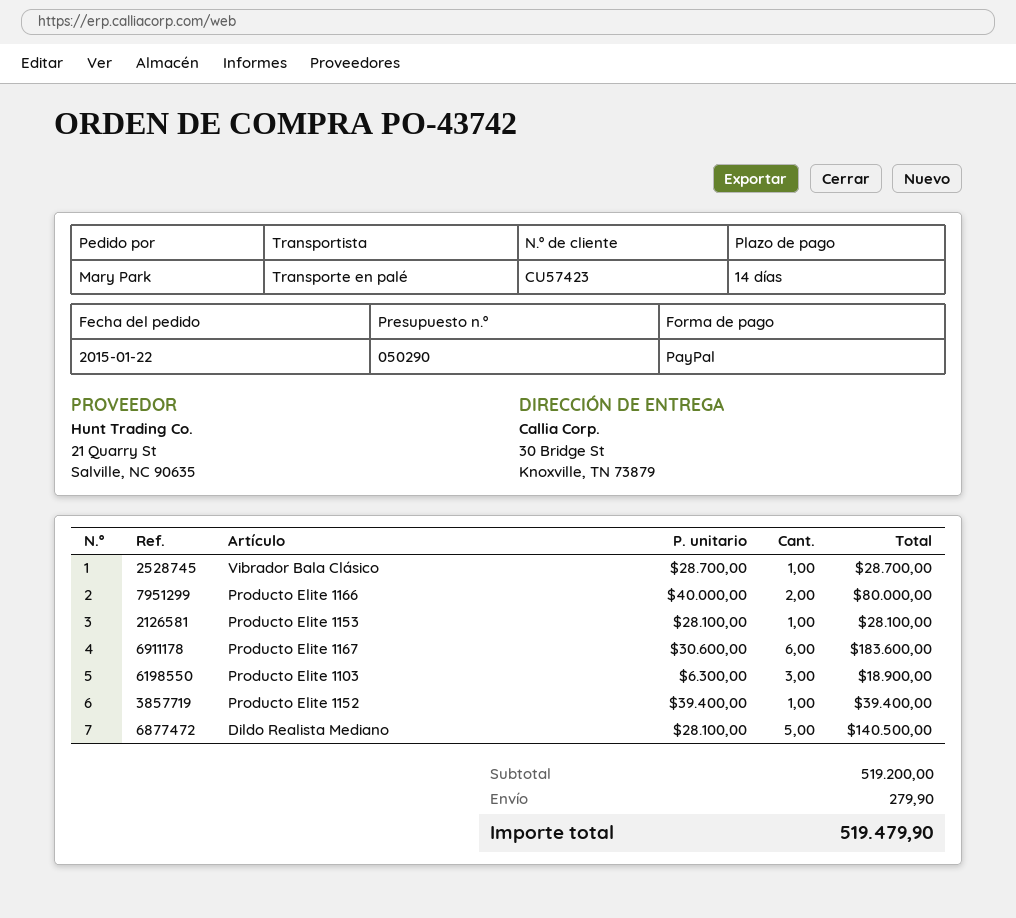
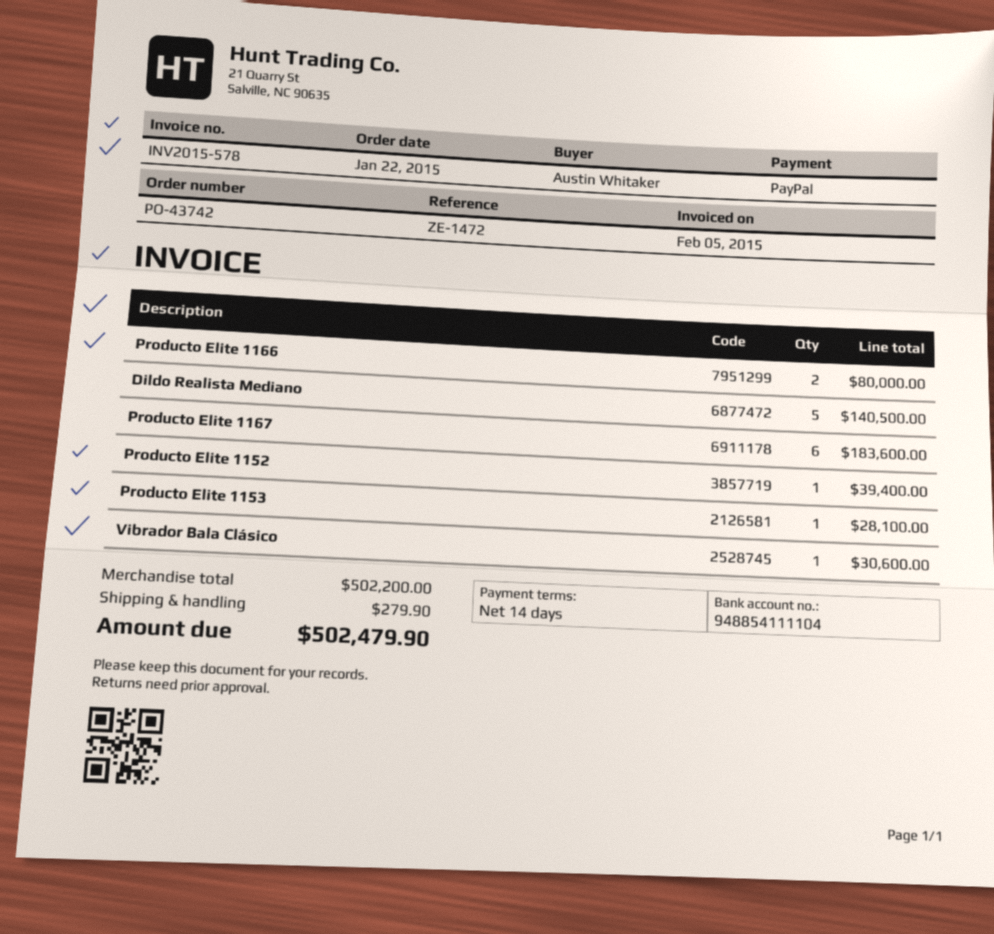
ordered by: Mary Park -> Austin Whitaker
Vibrador Bala Clásico: 1 for 28700.00 -> 1 for 30600.00
Producto Elite 1103: 3 for 18900.00 -> none
subtotal: 519200.00 -> 502200.00
total: 519479.90 -> 502479.90

